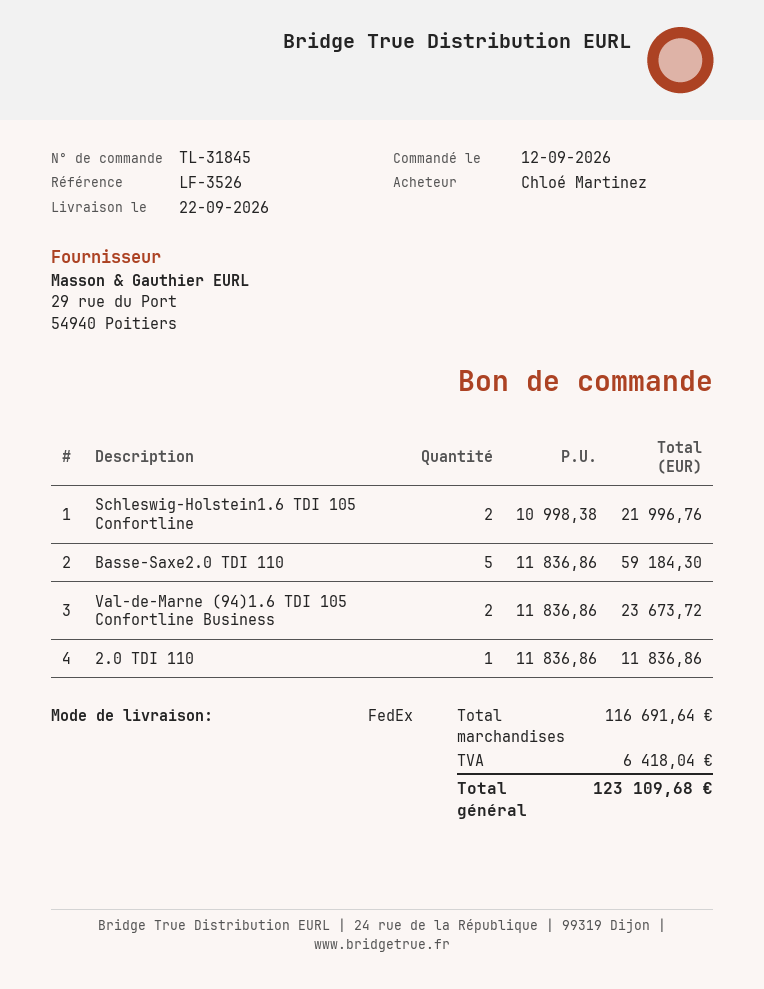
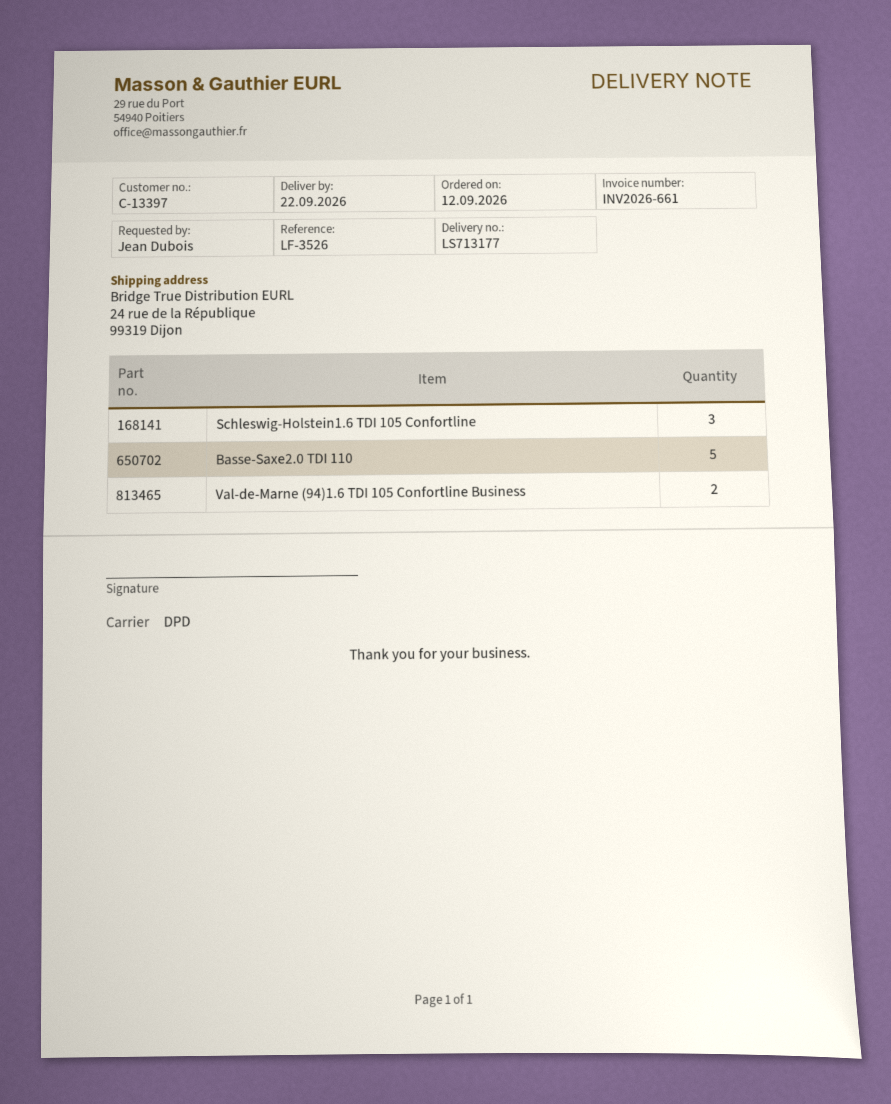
ordered by: Chloé Martinez -> Jean Dubois
shipping method: FedEx -> DPD
Schleswig-Holstein1.6 TDI 105 Confortline: 2 -> 3
2.0 TDI 110: 1 -> none

